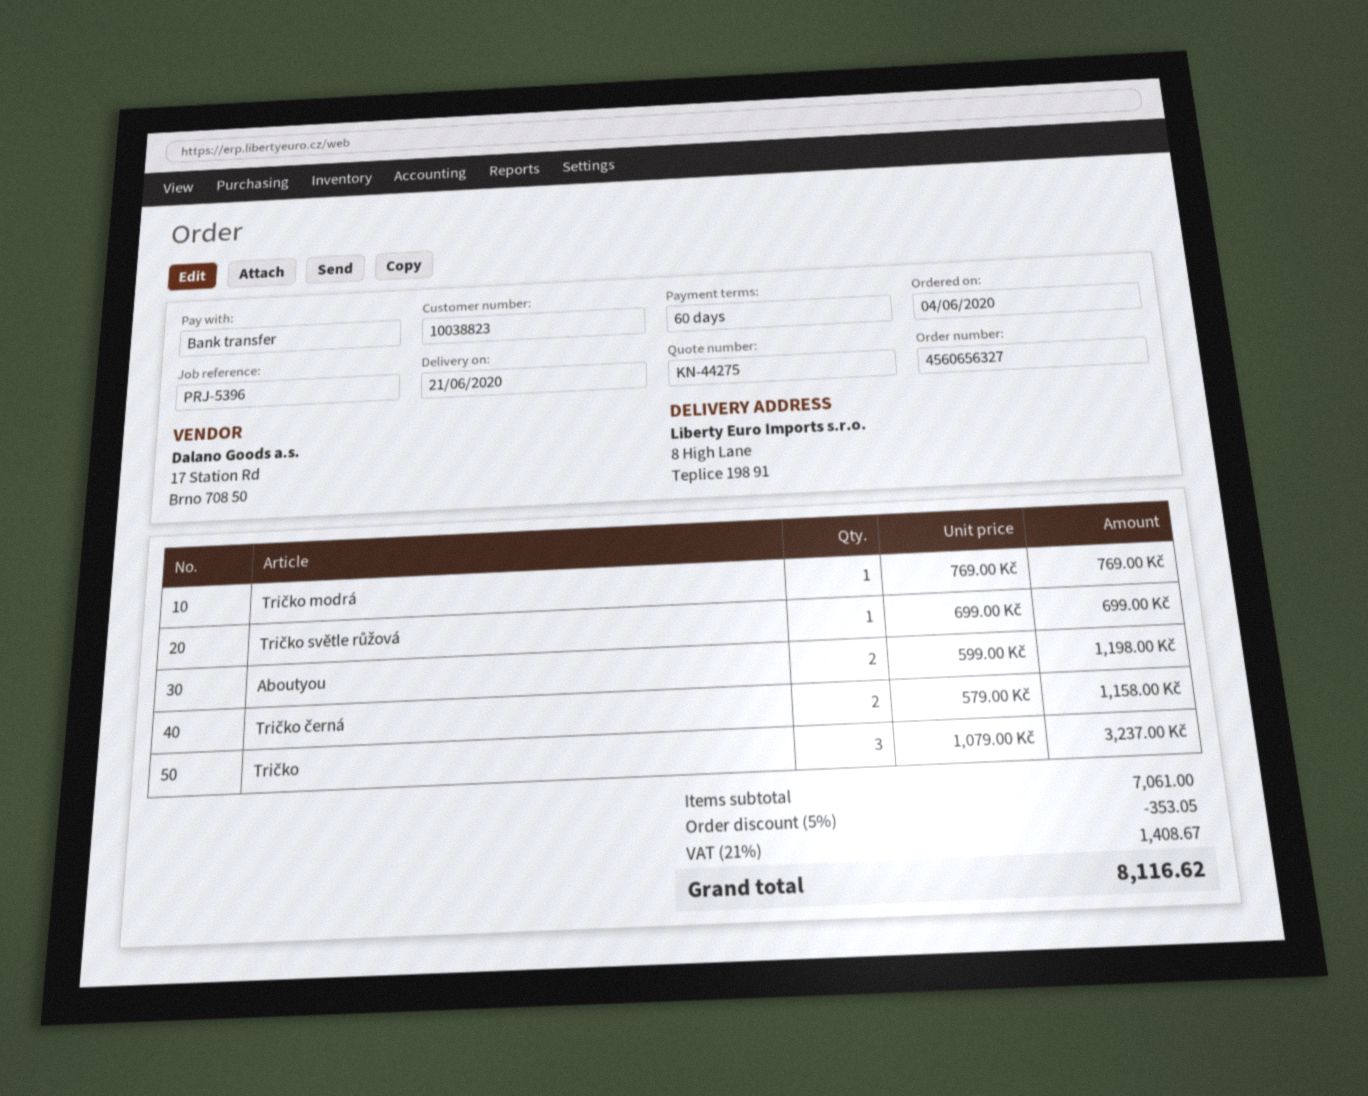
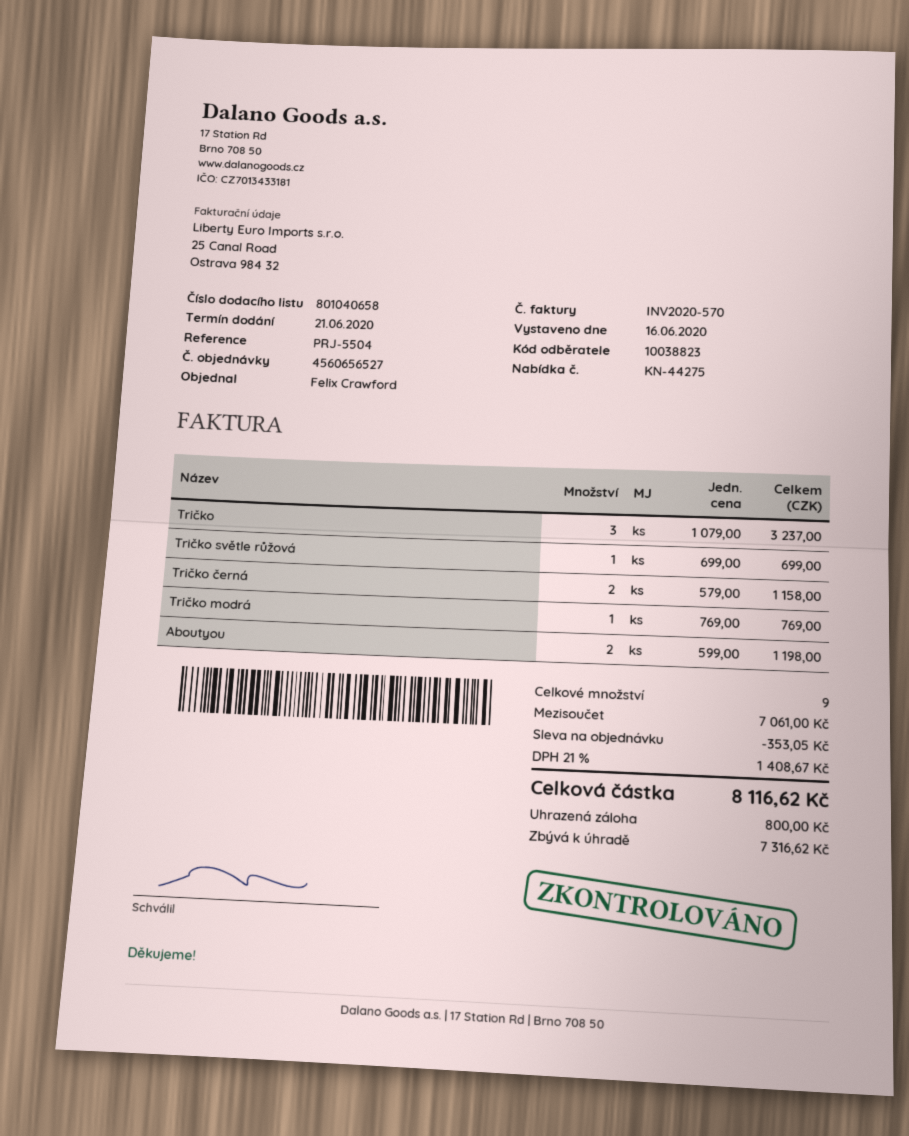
order number: 4560656327 -> 4560656527
reference: PRJ-5396 -> PRJ-5504

